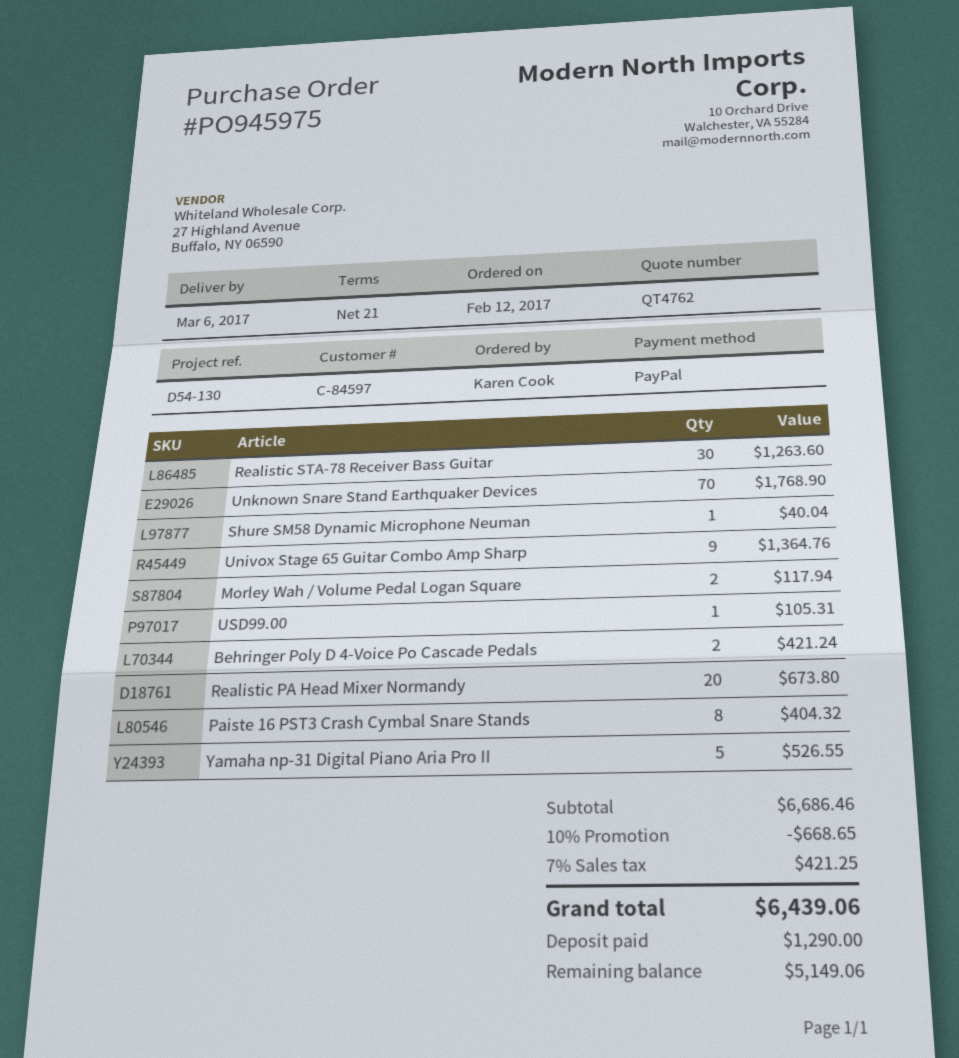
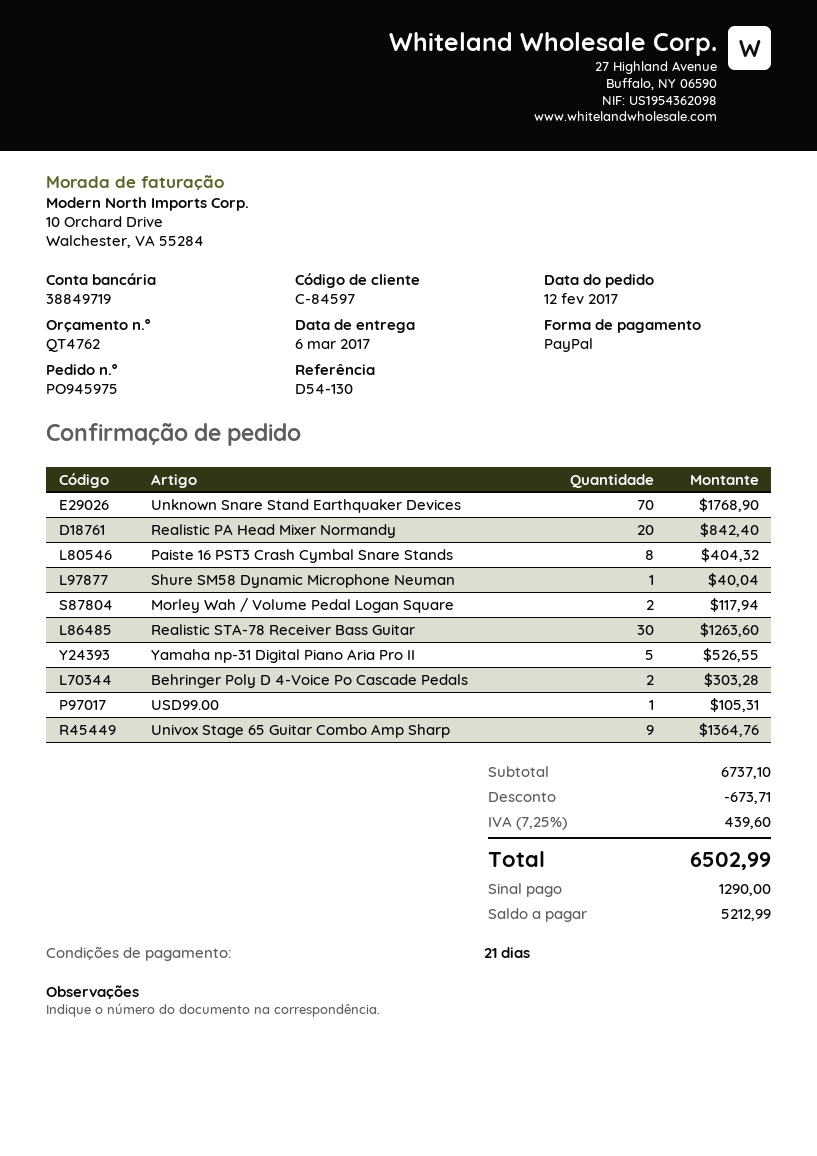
Behringer Poly D 4-Voice Po Cascade Pedals: 2 for 421.24 -> 2 for 303.28
Realistic PA Head Mixer Normandy: 20 for 673.80 -> 20 for 842.40
subtotal: 6686.46 -> 6737.10
discount: 668.65 -> 673.71
tax: 7% = 421.25 -> 7.25% = 439.60
total: 6439.06 -> 6502.99
balance: 5149.06 -> 5212.99

